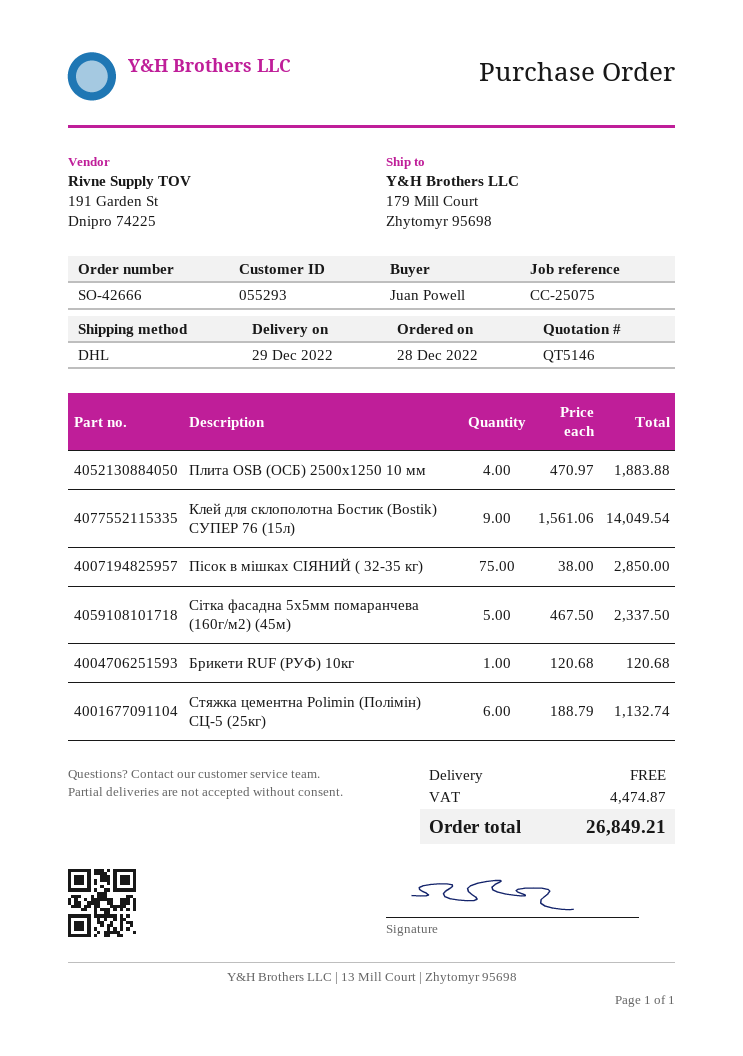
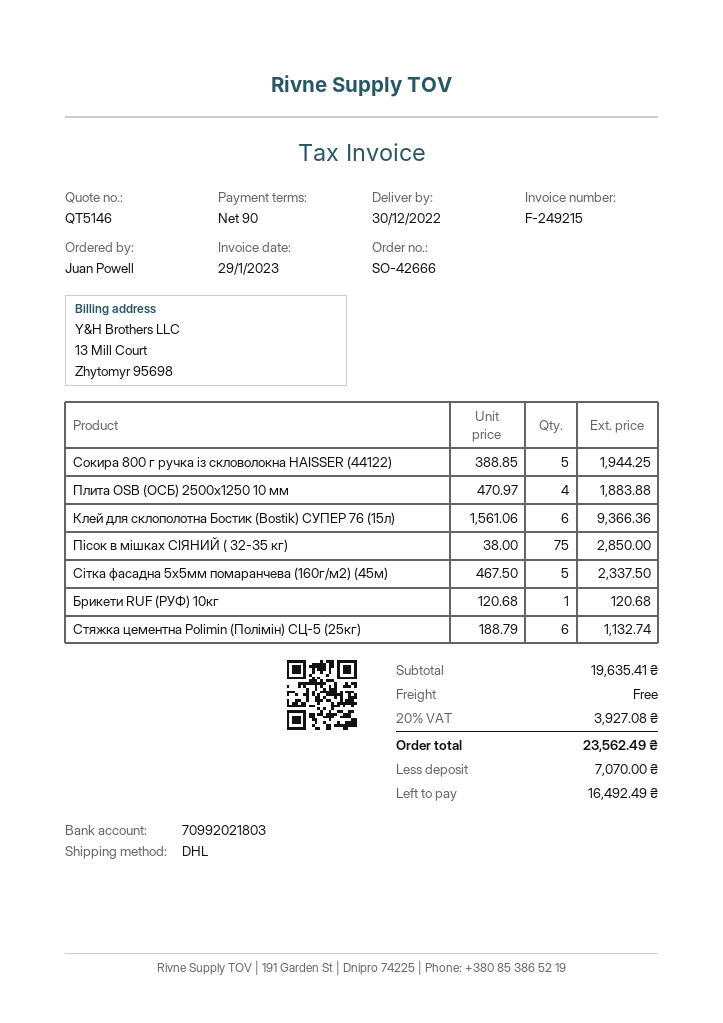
delivery date: 2022-12-29 -> 2022-12-30
Клей для склополотна Бостик (Bostik) СУПЕР 76 (15л): 9 x 1561.06 = 14049.54 -> 6 x 1561.06 = 9366.36
Сокира 800 г ручка із скловолокна HAISSER (44122): none -> 5 x 388.85 = 1944.25
tax: 4474.87 -> 3927.08
total: 26849.21 -> 23562.49

